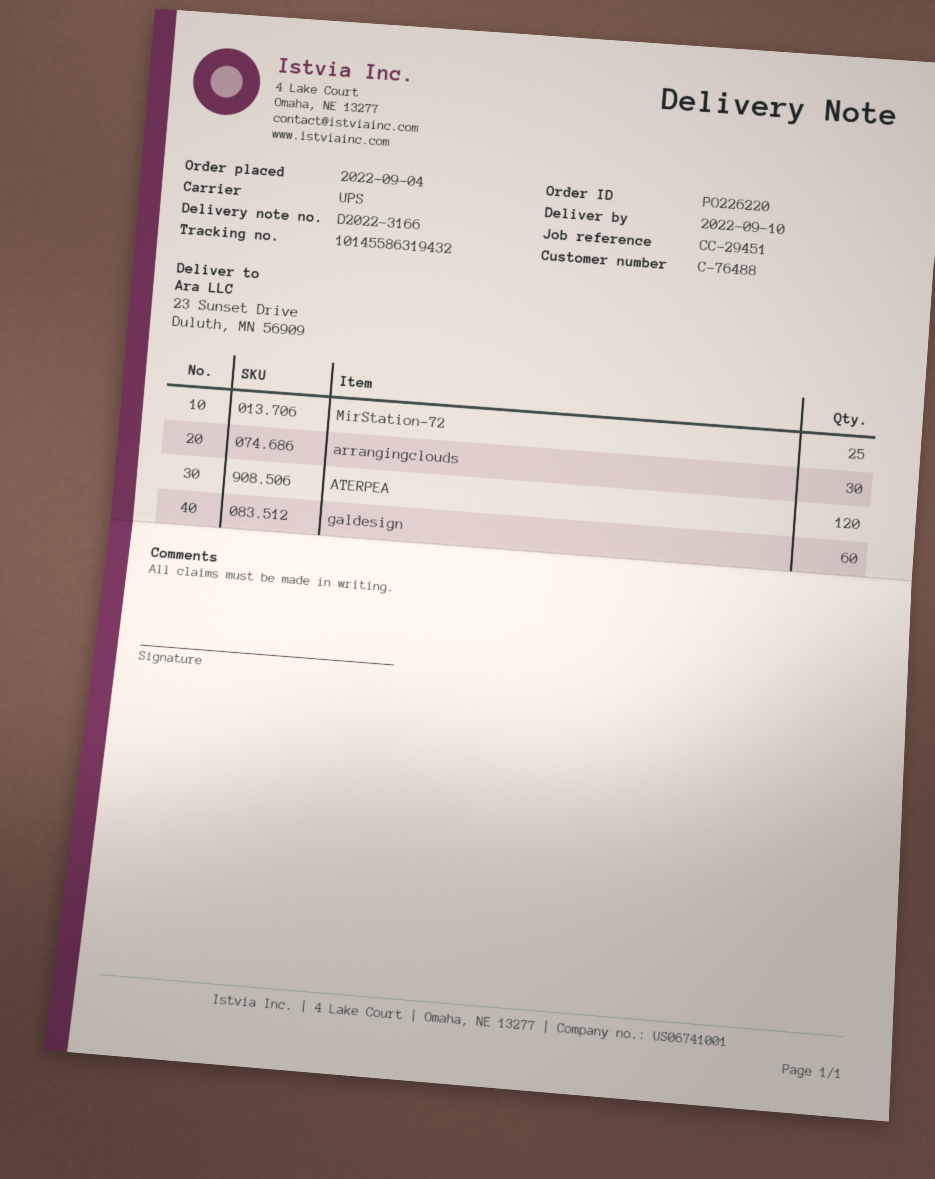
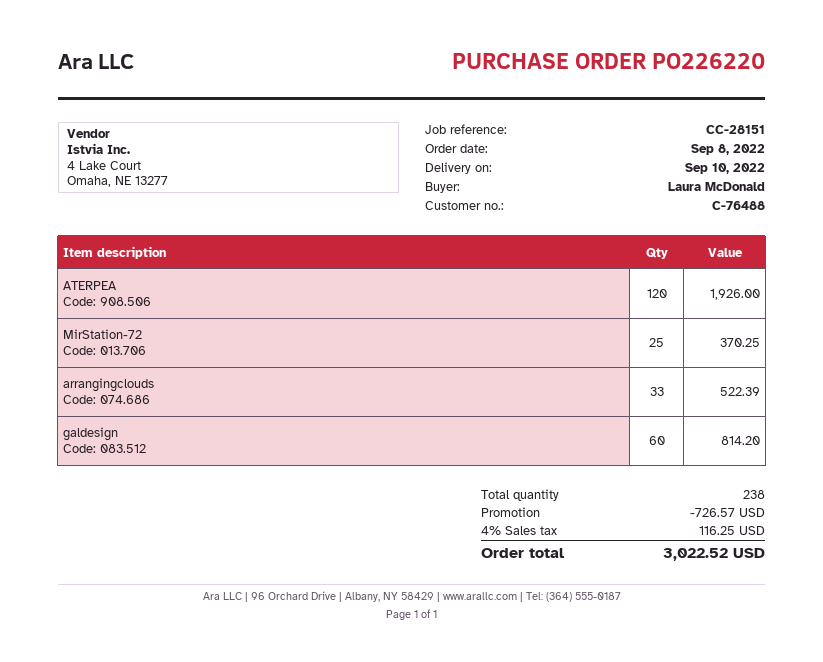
order date: 2022-09-04 -> 2022-09-08
reference: CC-29451 -> CC-28151
arrangingclouds: 30 -> 33

